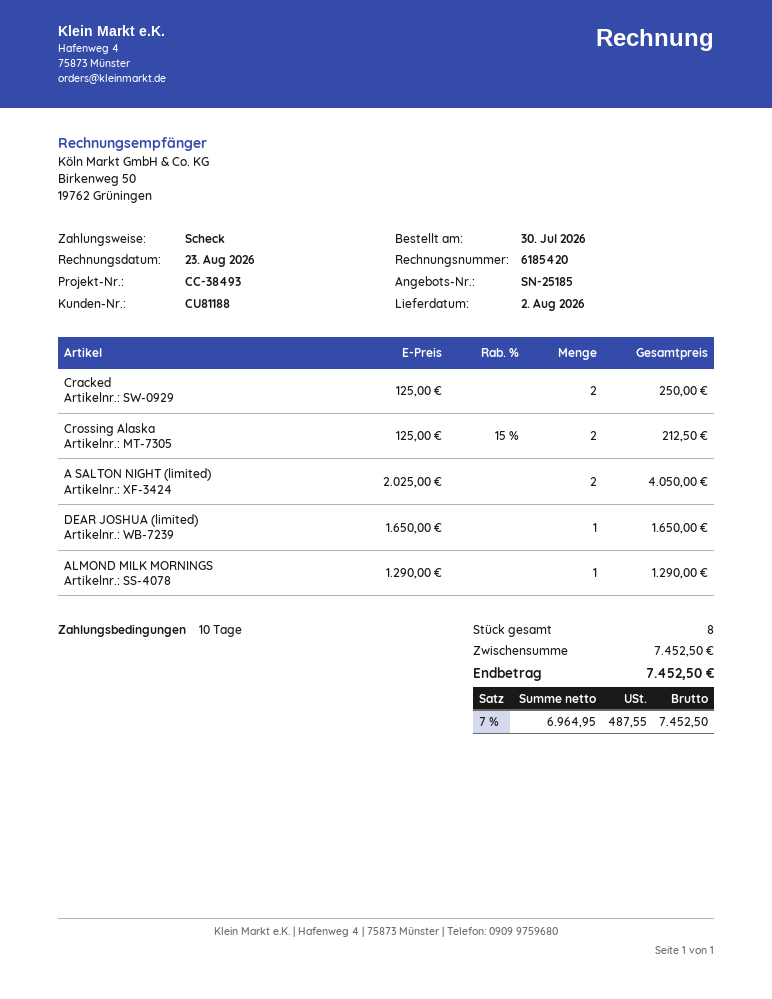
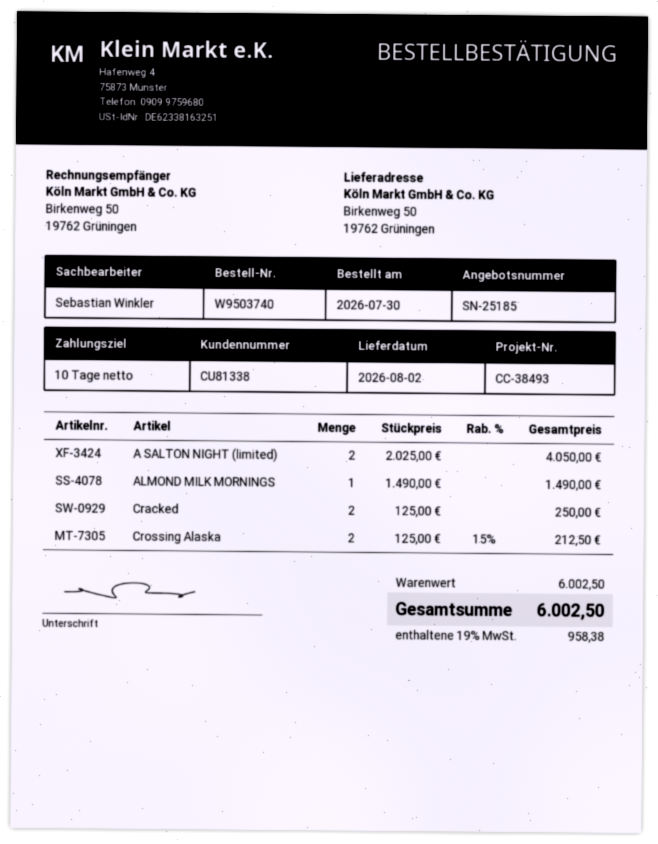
customer number: CU81188 -> CU81338
DEAR JOSHUA (limited): 1 x 1650.00 = 1650.00 -> none
ALMOND MILK MORNINGS: 1 x 1290.00 = 1290.00 -> 1 x 1490.00 = 1490.00
subtotal: 7452.50 -> 6002.50
tax: 7% = 487.55 -> 19% = 958.38
total: 7452.50 -> 6002.50

